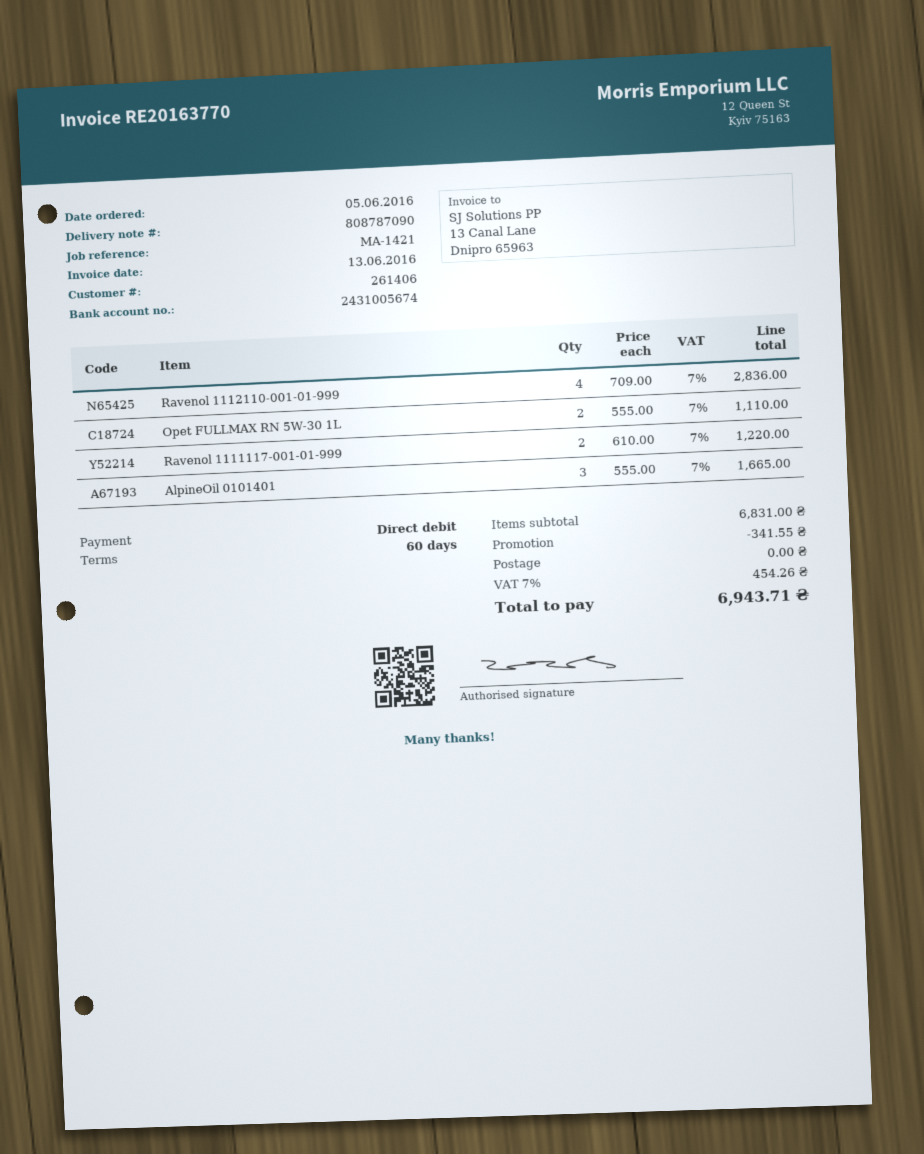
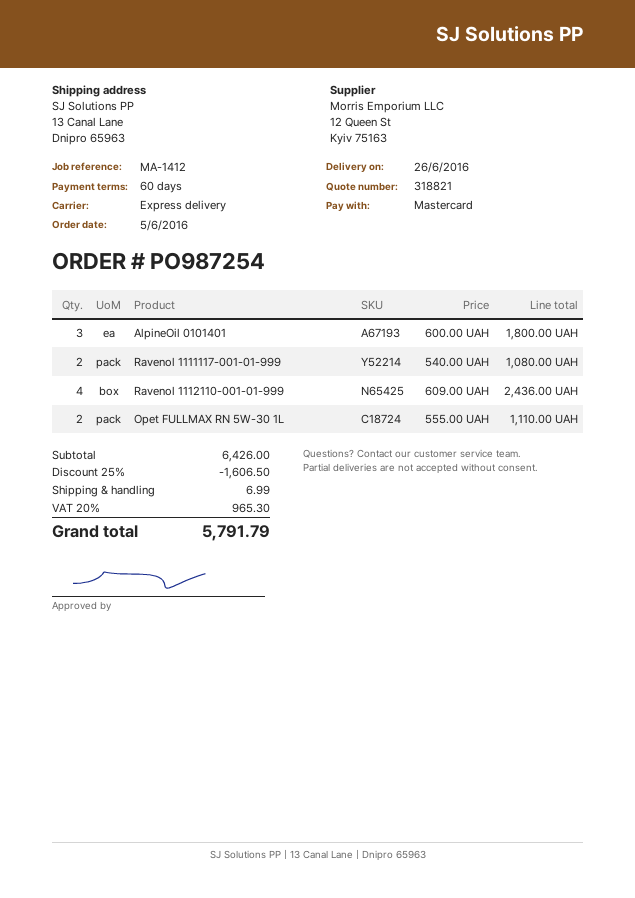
reference: MA-1421 -> MA-1412
payment method: direct debit -> Mastercard
Ravenol 1112110-001-01-999: 4 x 709.00 = 2836.00 -> 4 x 609.00 = 2436.00
Ravenol 1111117-001-01-999: 2 x 610.00 = 1220.00 -> 2 x 540.00 = 1080.00
AlpineOil 0101401: 3 x 555.00 = 1665.00 -> 3 x 600.00 = 1800.00
subtotal: 6831.00 -> 6426.00
discount: 341.55 -> 1606.50
shipping: 0.00 -> 6.99
tax: 7% = 454.26 -> 20% = 965.30
total: 6943.71 -> 5791.79

